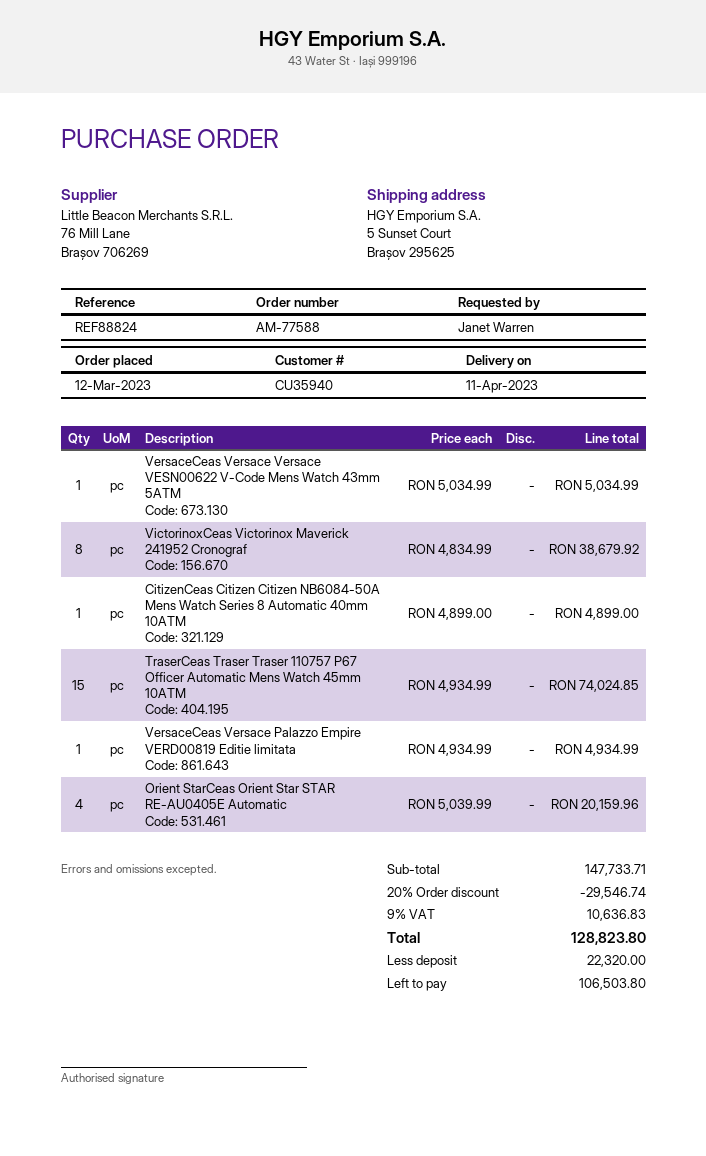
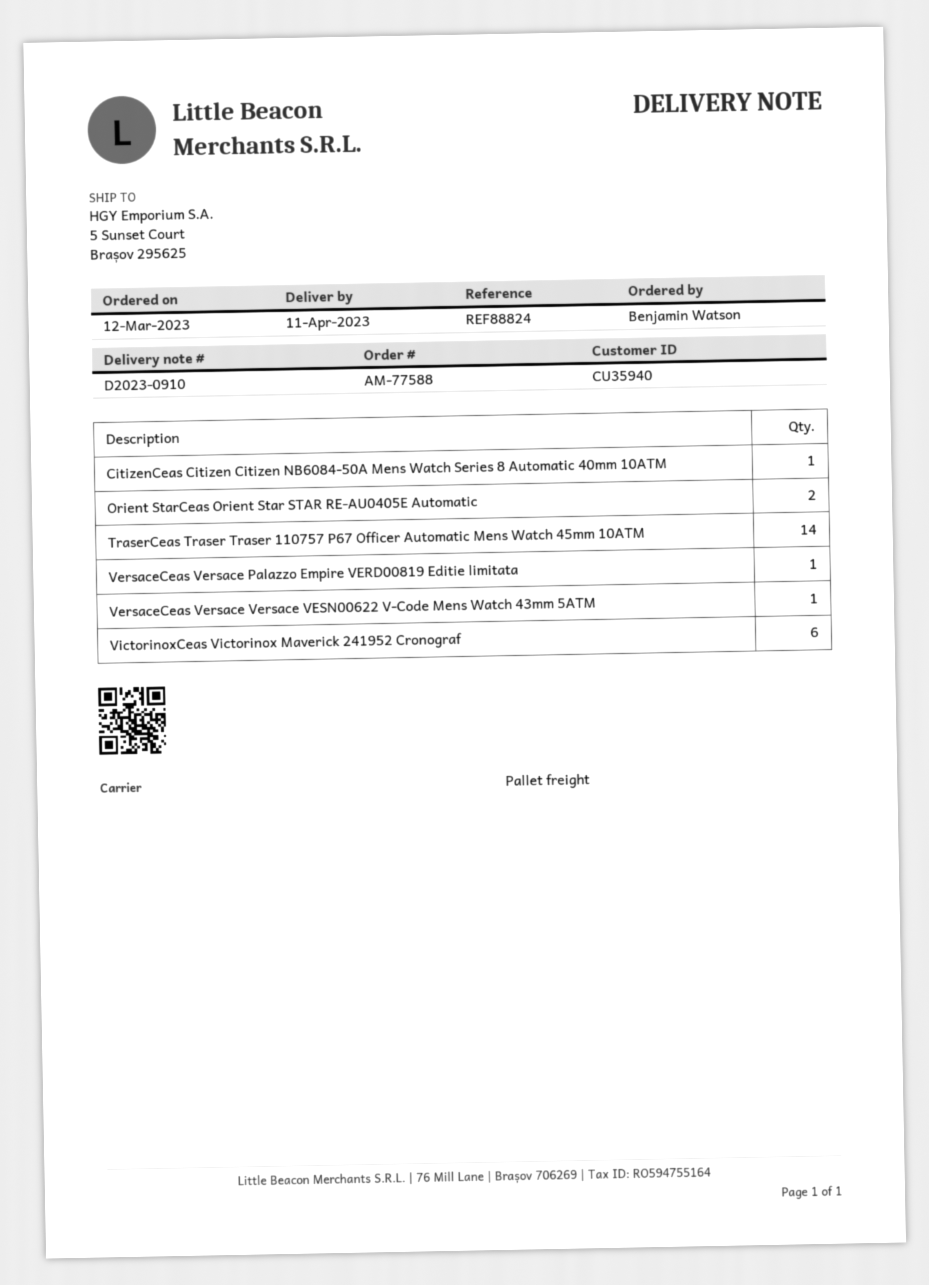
ordered by: Janet Warren -> Benjamin Watson
VictorinoxCeas Victorinox Maverick 241952 Cronograf: 8 -> 6
TraserCeas Traser Traser 110757 P67 Officer Automatic Mens Watch 45mm 10ATM: 15 -> 14
Orient StarCeas Orient Star STAR RE-AU0405E Automatic: 4 -> 2

